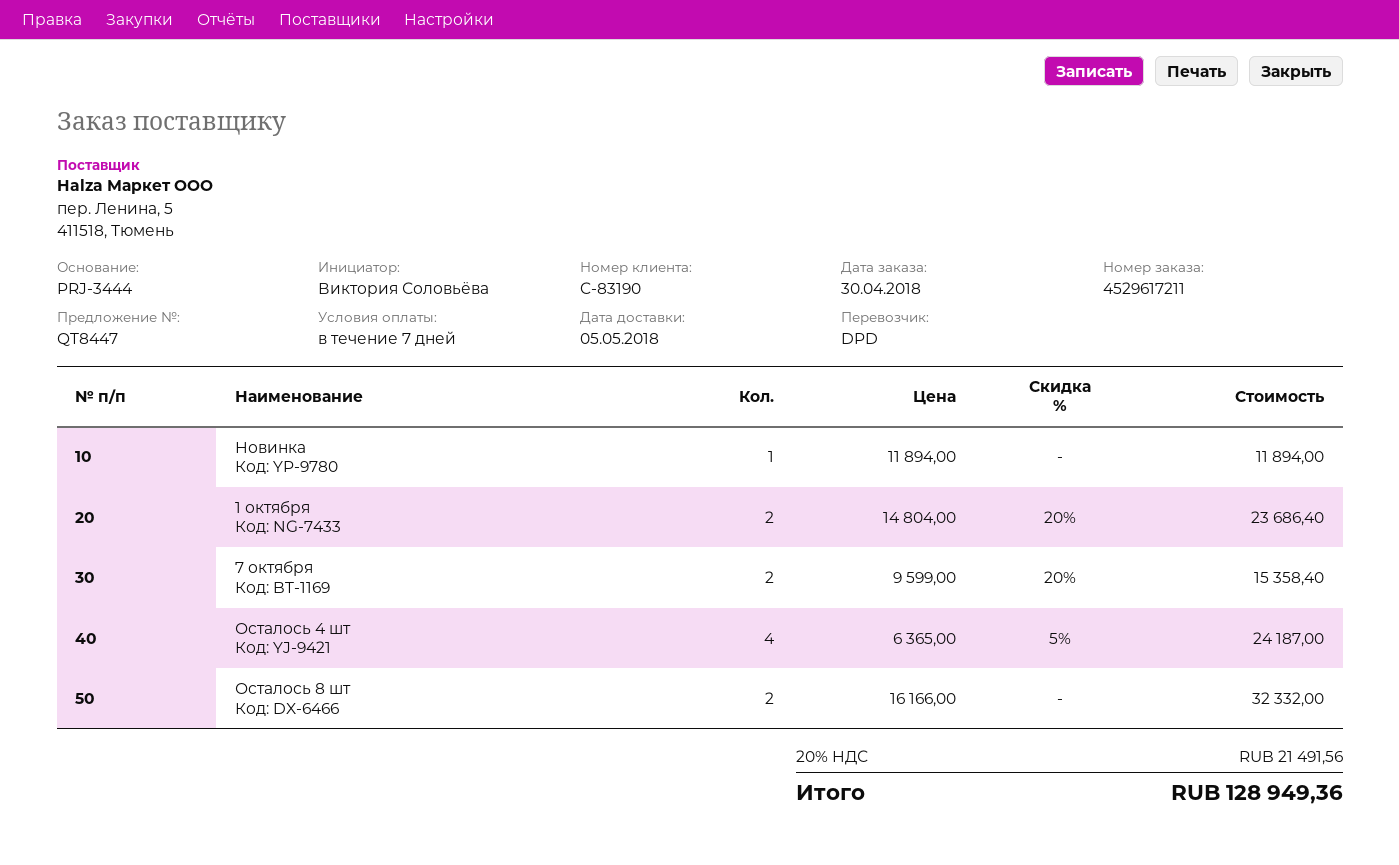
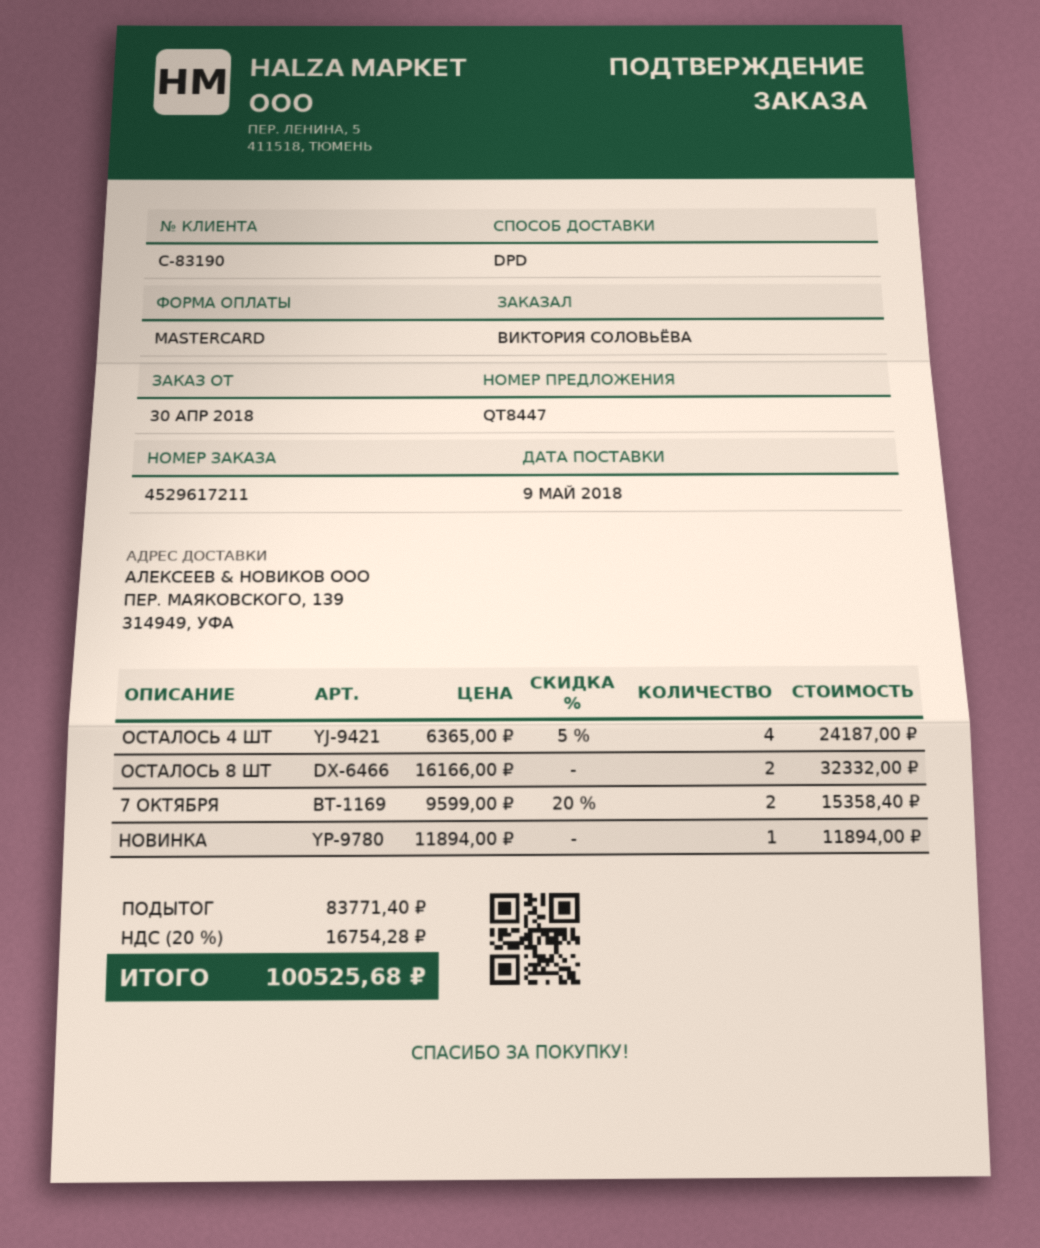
delivery date: 2018-05-05 -> 2018-05-09
1 октября: 2 x 14804.00 - 20% = 23686.40 -> none
tax: 20% = 21491.56 -> 20% = 16754.28
total: 128949.36 -> 100525.68

